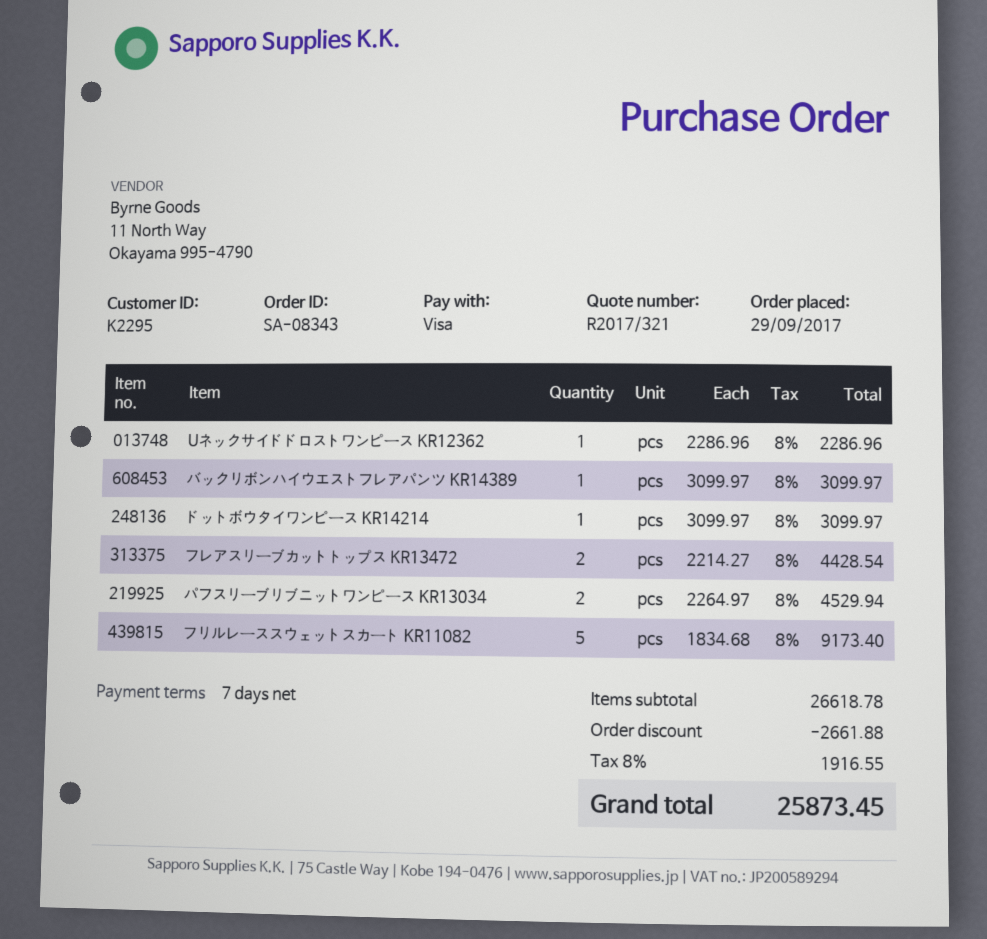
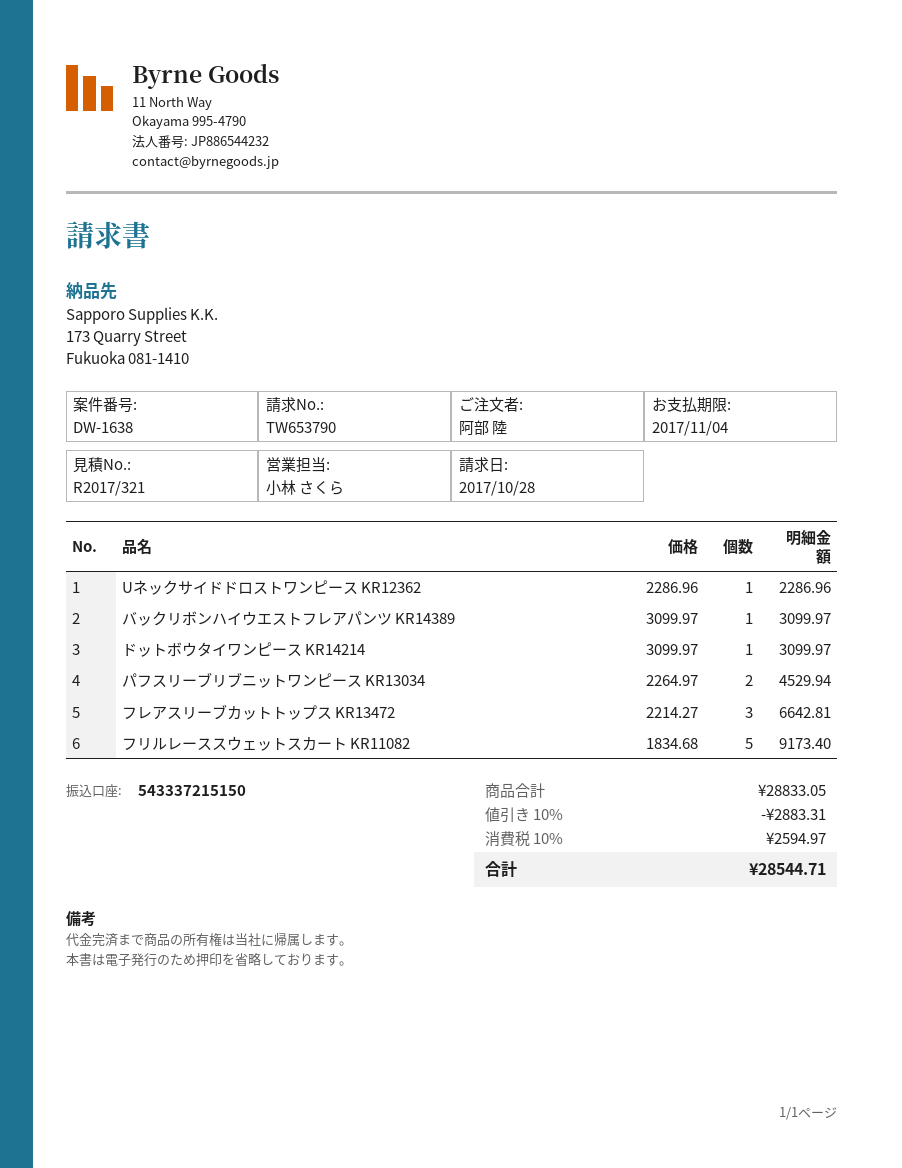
フレアスリーブカットトップス KR13472: 2 x 2214.27 = 4428.54 -> 3 x 2214.27 = 6642.81
subtotal: 26618.78 -> 28833.05
discount: 2661.88 -> 2883.31
tax: 8% = 1916.55 -> 10% = 2594.97
total: 25873.45 -> 28544.71

